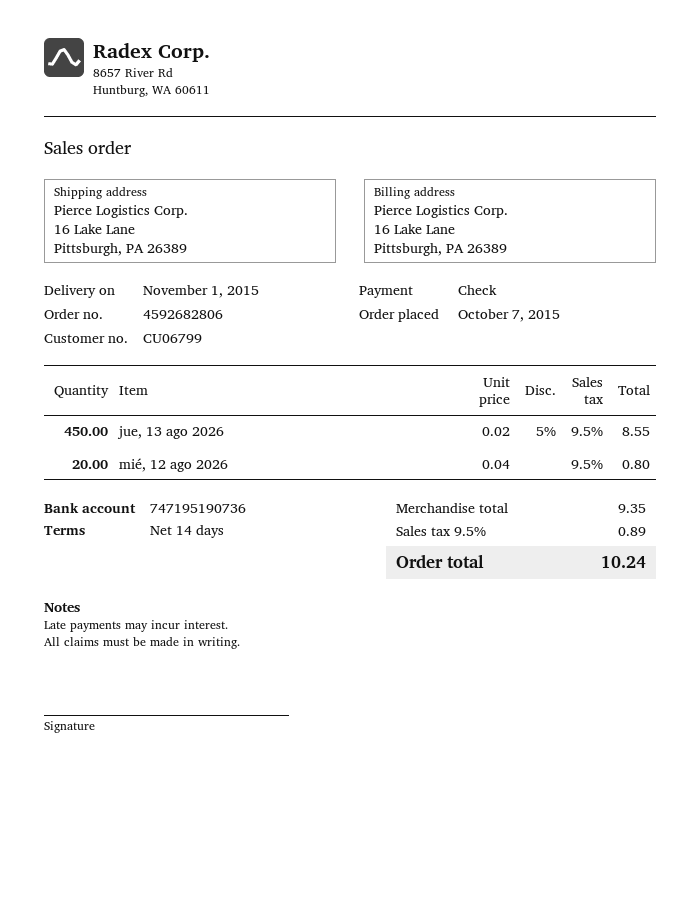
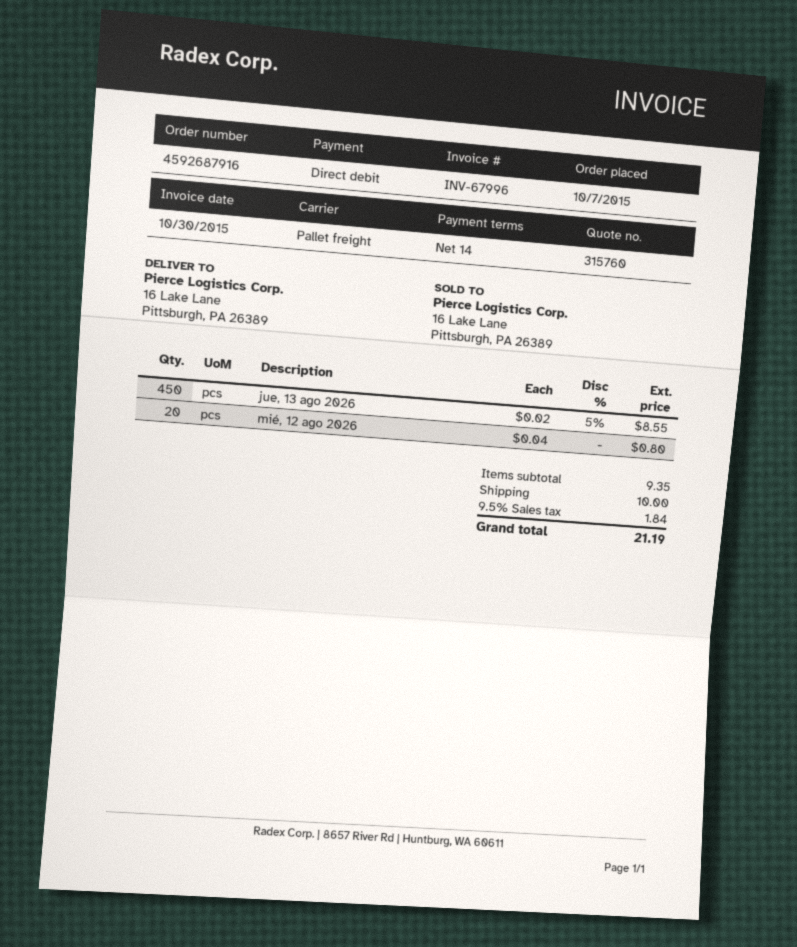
order number: 4592682806 -> 4592687916
payment method: cheque -> direct debit
shipping: none -> 10.00
tax: 9.5% = 0.89 -> 9.5% = 1.84
total: 10.24 -> 21.19

